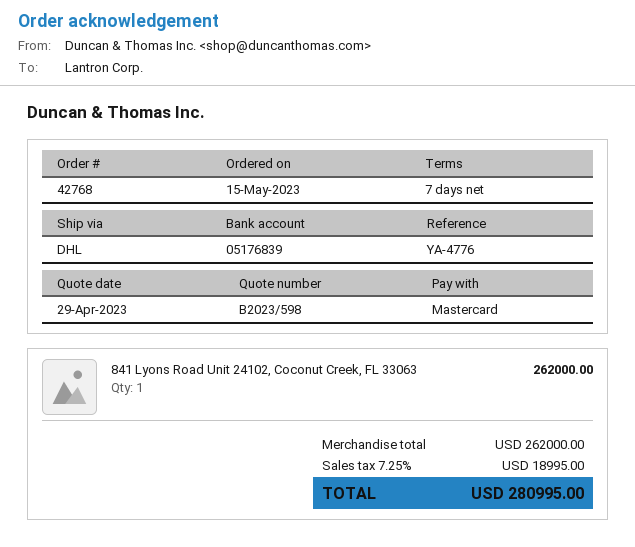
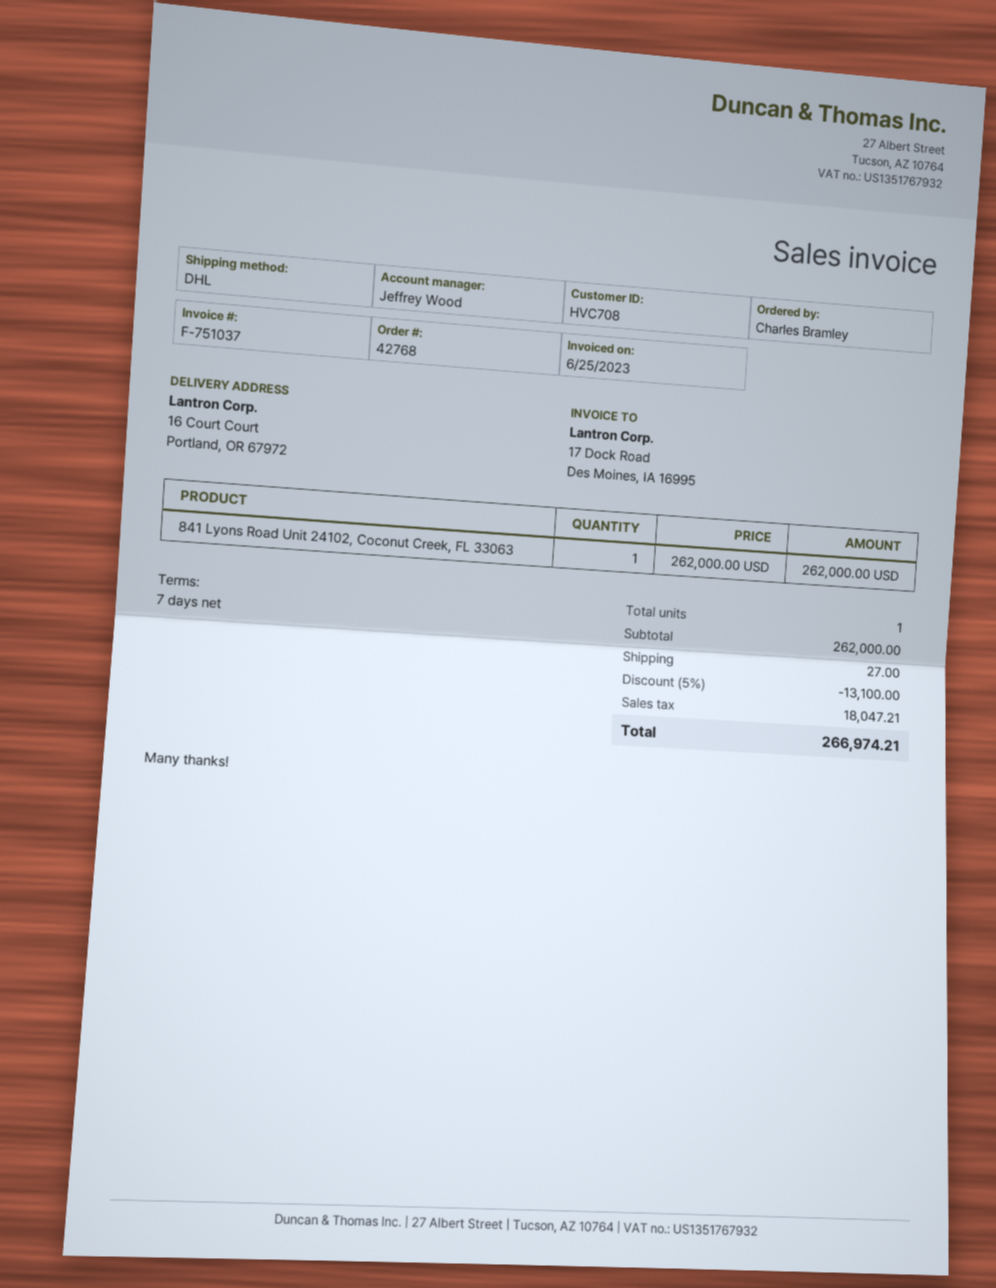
discount: none -> 5% = 13100.00
shipping: none -> 27.00
tax: 18995.00 -> 18047.21
total: 280995.00 -> 266974.21

